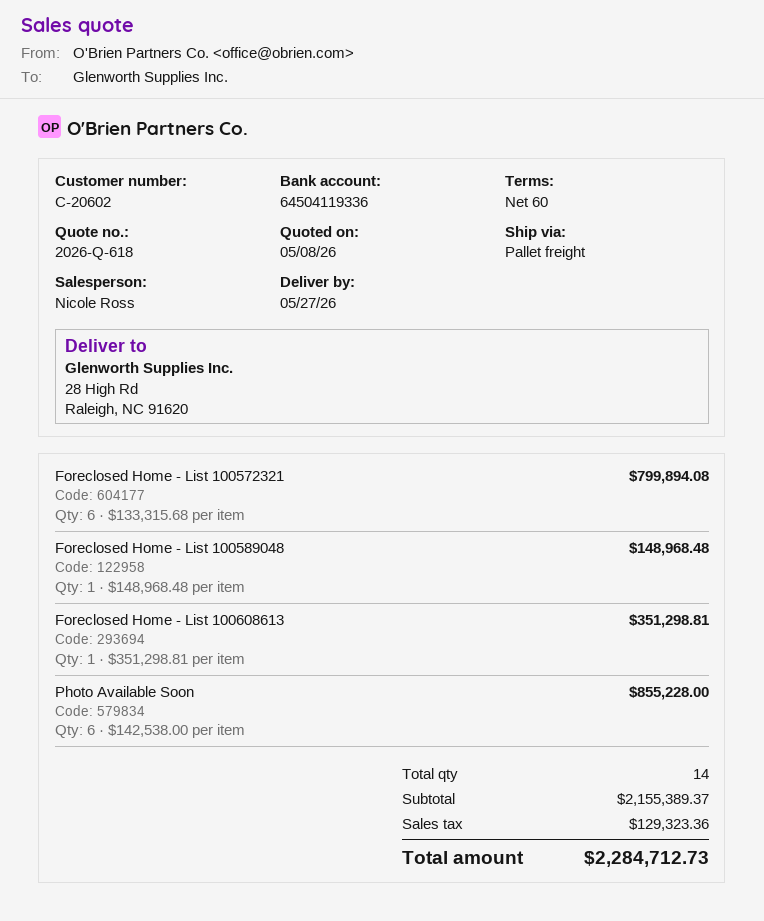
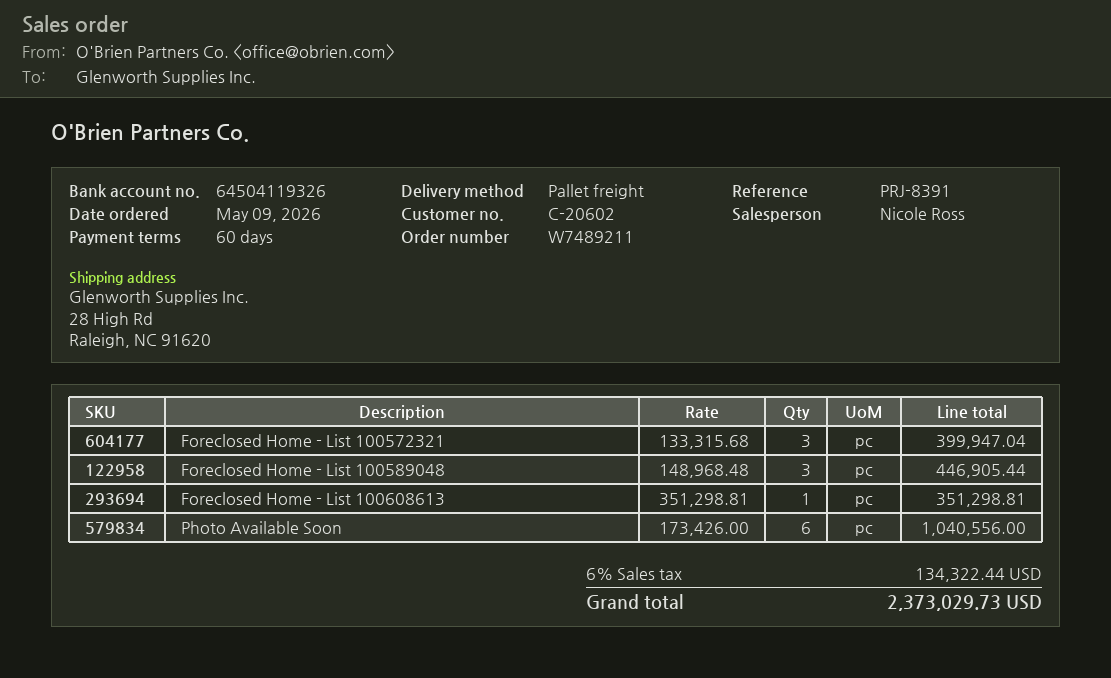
bank account: 64504119336 -> 64504119326
Foreclosed Home - List 100572321: 6 x 133315.68 = 799894.08 -> 3 x 133315.68 = 399947.04
Foreclosed Home - List 100589048: 1 x 148968.48 = 148968.48 -> 3 x 148968.48 = 446905.44
Photo Available Soon: 6 x 142538.00 = 855228.00 -> 6 x 173426.00 = 1040556.00
tax: 129323.36 -> 134322.44
total: 2284712.73 -> 2373029.73

